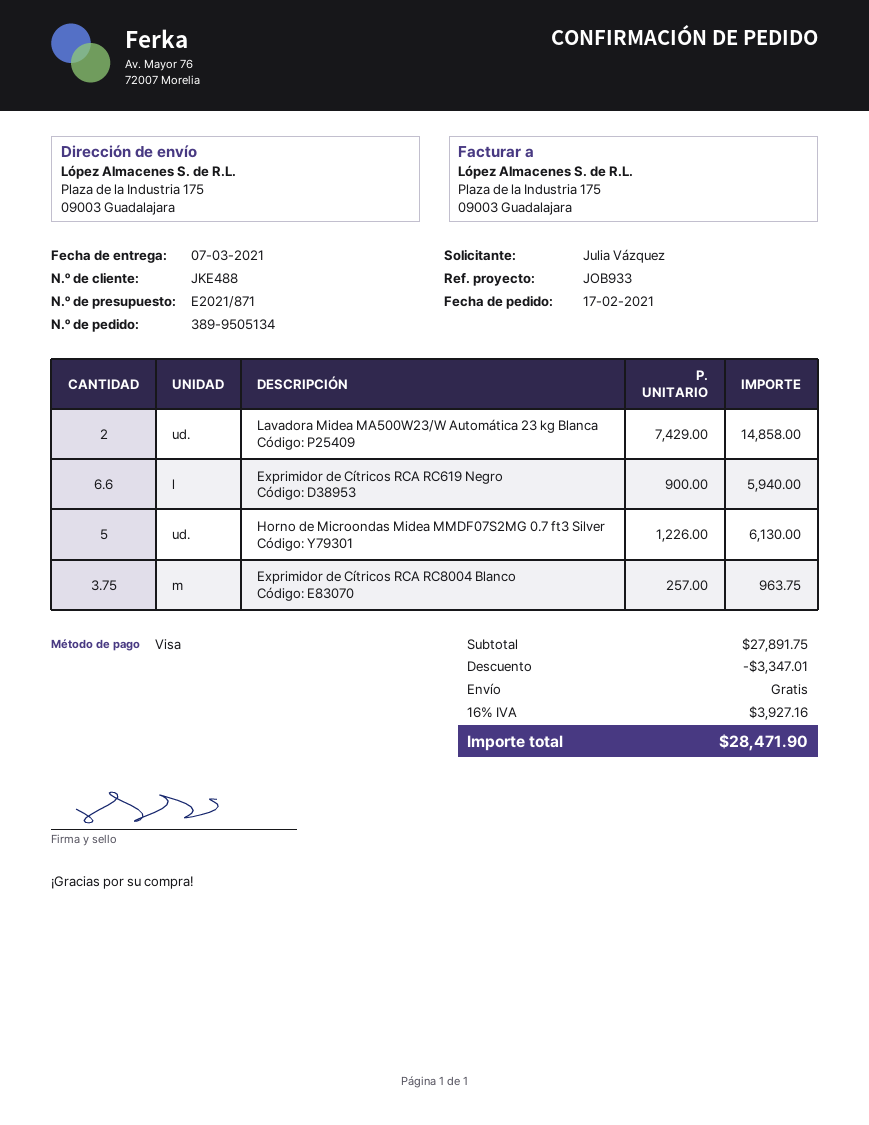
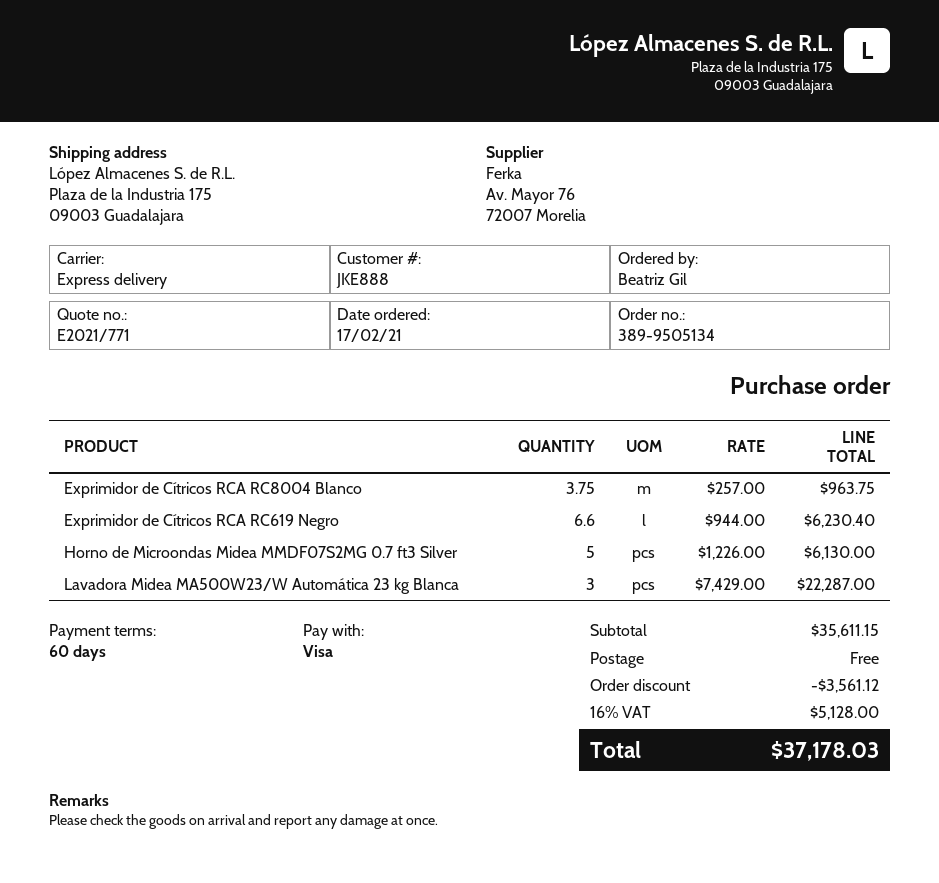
quote number: E2021/871 -> E2021/771
customer number: JKE488 -> JKE888
ordered by: Julia Vázquez -> Beatriz Gil
Lavadora Midea MA500W23/W Automática 23 kg Blanca: 2 x 7429.00 = 14858.00 -> 3 x 7429.00 = 22287.00
Exprimidor de Cítricos RCA RC619 Negro: 6.6 x 900.00 = 5940.00 -> 6.6 x 944.00 = 6230.40
subtotal: 27891.75 -> 35611.15
discount: 3347.01 -> 3561.12
tax: 16% = 3927.16 -> 16% = 5128.00
total: 28471.90 -> 37178.03

